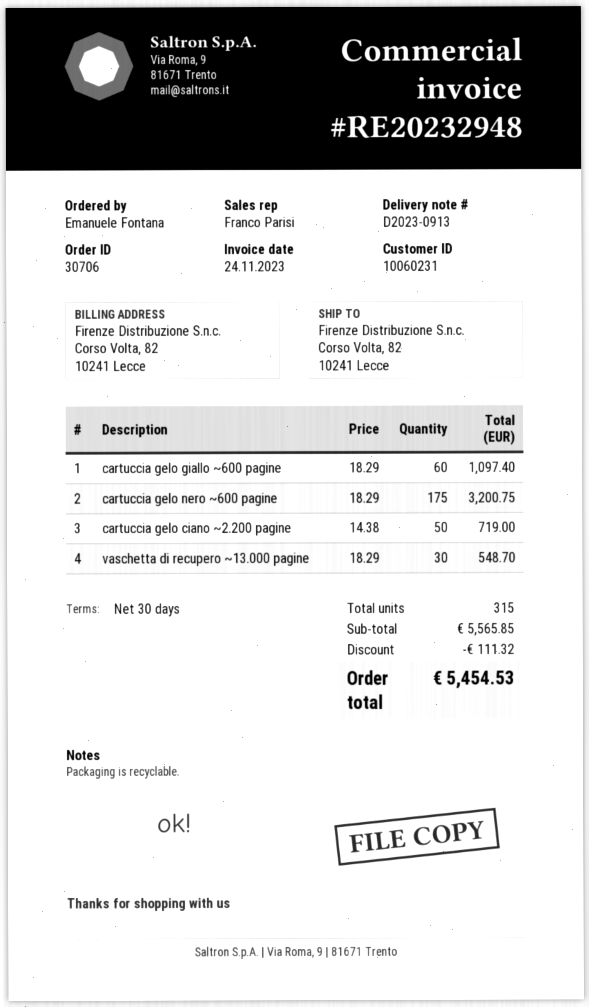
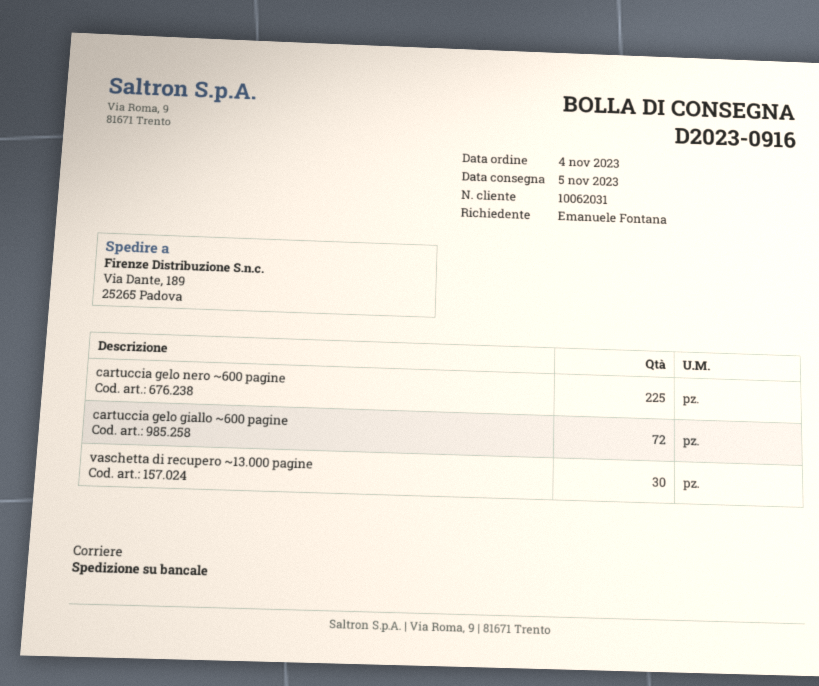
delivery note number: D2023-0913 -> D2023-0916
customer number: 10060231 -> 10062031
ship to: Corso Volta, 82, 10241 Lecce -> Via Dante, 189, 25265 Padova
cartuccia gelo giallo ~600 pagine: 60 -> 72
cartuccia gelo nero ~600 pagine: 175 -> 225
cartuccia gelo ciano ~2.200 pagine: 50 -> none

